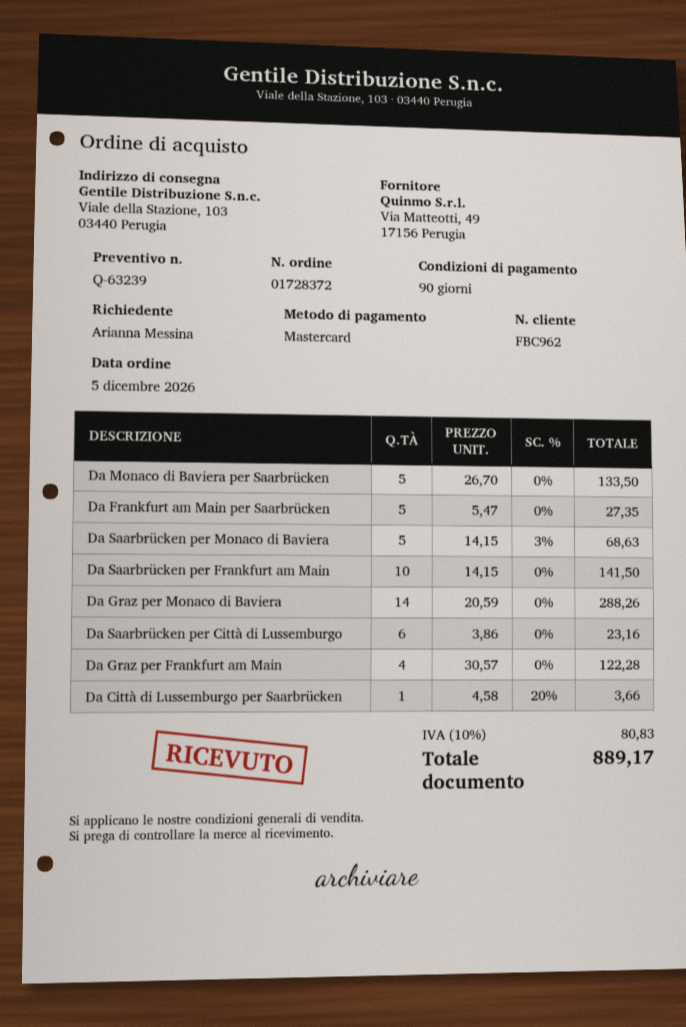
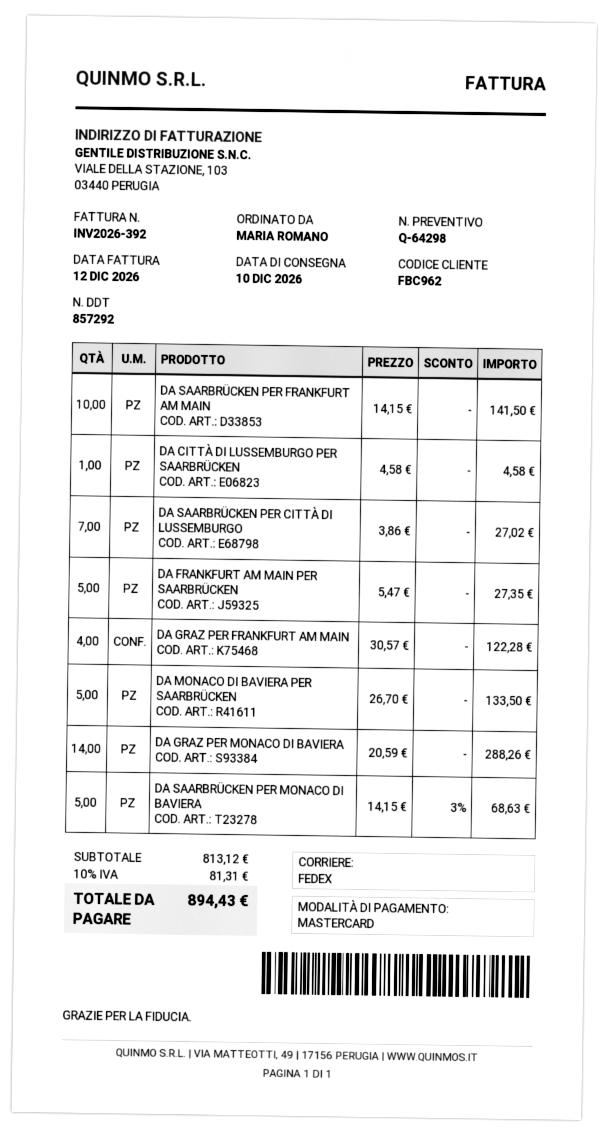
quote number: Q-63239 -> Q-64298
ordered by: Arianna Messina -> MARIA ROMANO
Da Saarbrücken per Città di Lussemburgo: 6 x 3.86 = 23.16 -> 7 x 3.86 = 27.02
Da Città di Lussemburgo per Saarbrücken: 1 x 4.58 - 20% = 3.66 -> 1 x 4.58 = 4.58
tax: 10% = 80.83 -> 10% = 81.31
total: 889.17 -> 894.43

